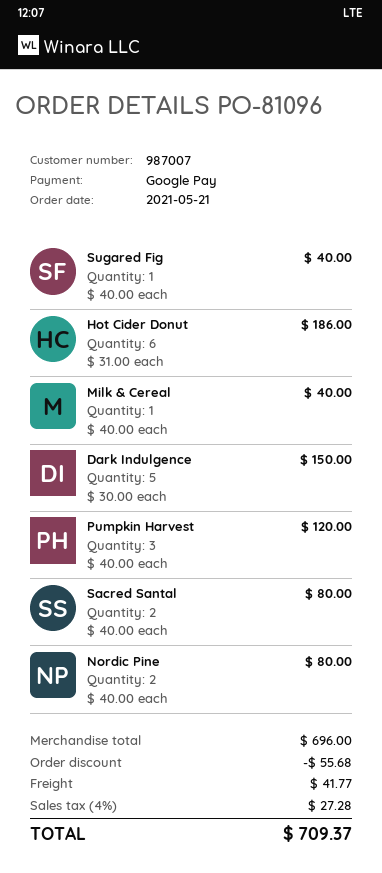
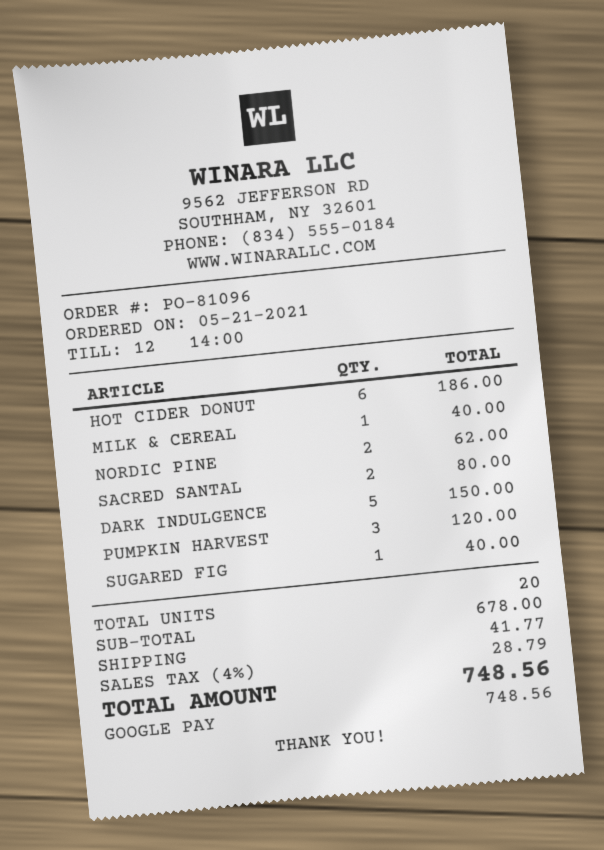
Nordic Pine: 2 for 80.00 -> 2 for 62.00
subtotal: 696.00 -> 678.00
discount: 55.68 -> none
tax: 4% = 27.28 -> 4% = 28.79
total: 709.37 -> 748.56

